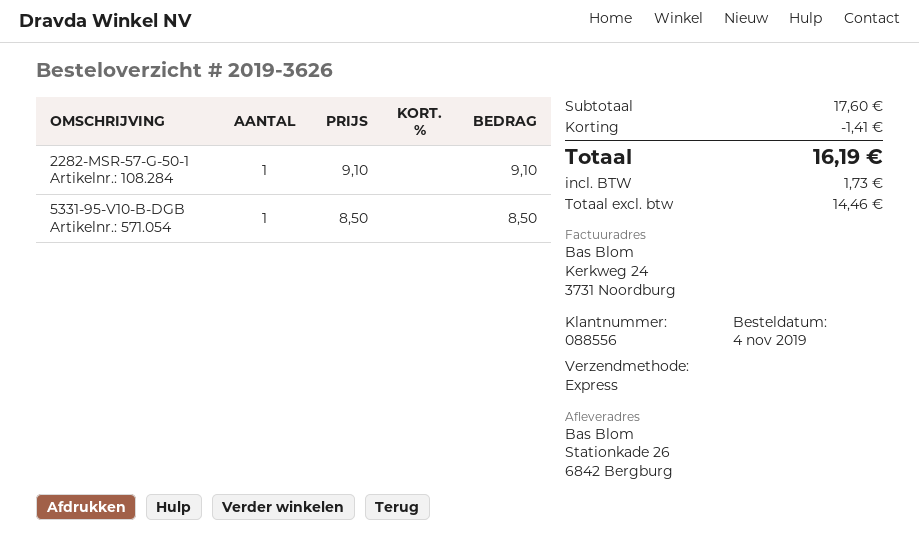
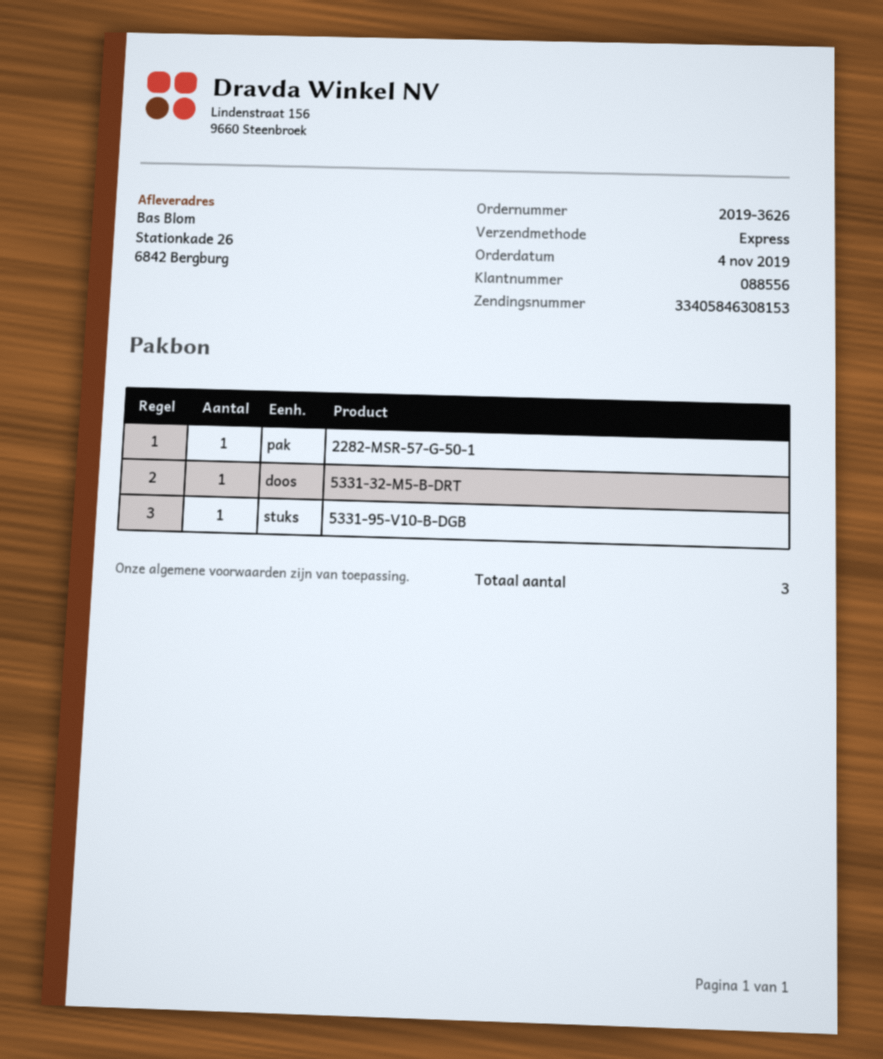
5331-32-M5-B-DRT: none -> 1

